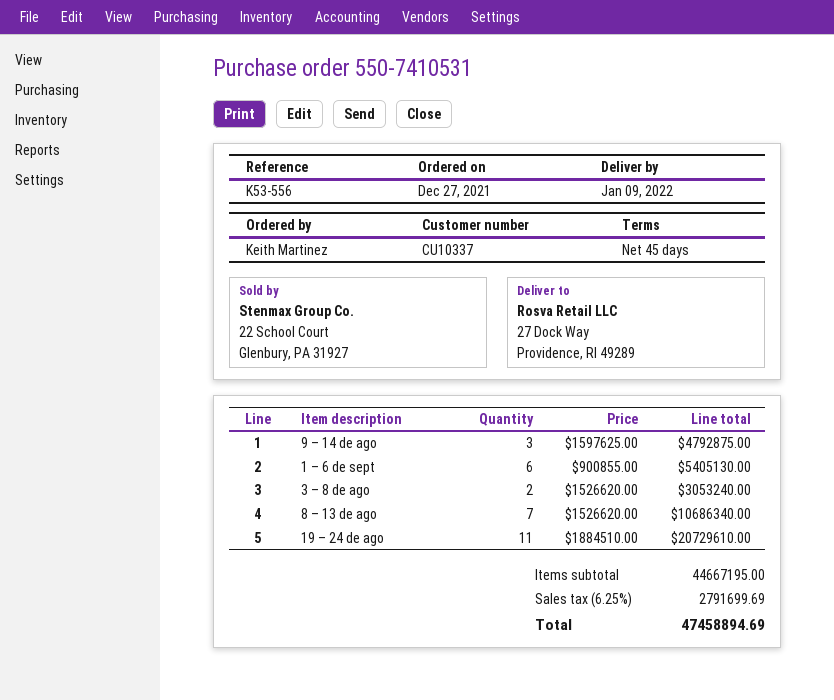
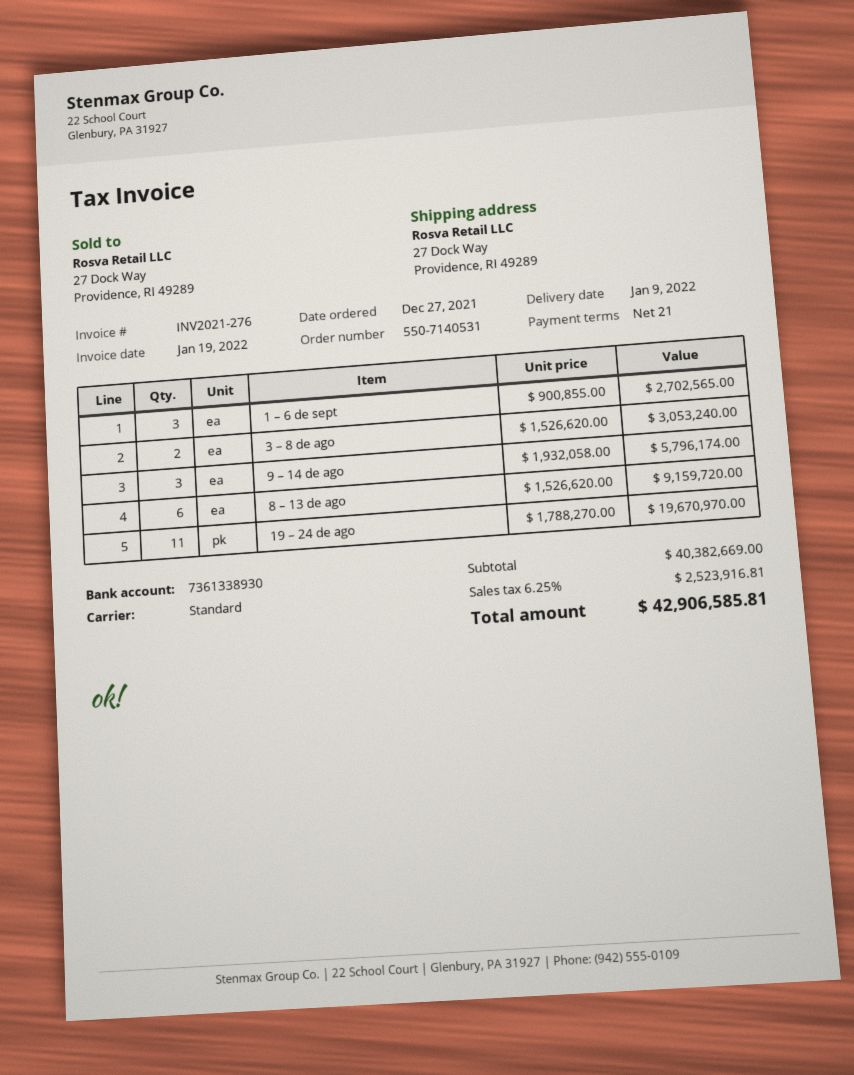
order number: 550-7410531 -> 550-7140531
payment terms: 45 days -> 21 days
9 – 14 de ago: 3 x 1597625.00 = 4792875.00 -> 3 x 1932058.00 = 5796174.00
1 – 6 de sept: 6 x 900855.00 = 5405130.00 -> 3 x 900855.00 = 2702565.00
8 – 13 de ago: 7 x 1526620.00 = 10686340.00 -> 6 x 1526620.00 = 9159720.00
19 – 24 de ago: 11 x 1884510.00 = 20729610.00 -> 11 x 1788270.00 = 19670970.00
subtotal: 44667195.00 -> 40382669.00
tax: 6.25% = 2791699.69 -> 6.25% = 2523916.81
total: 47458894.69 -> 42906585.81

